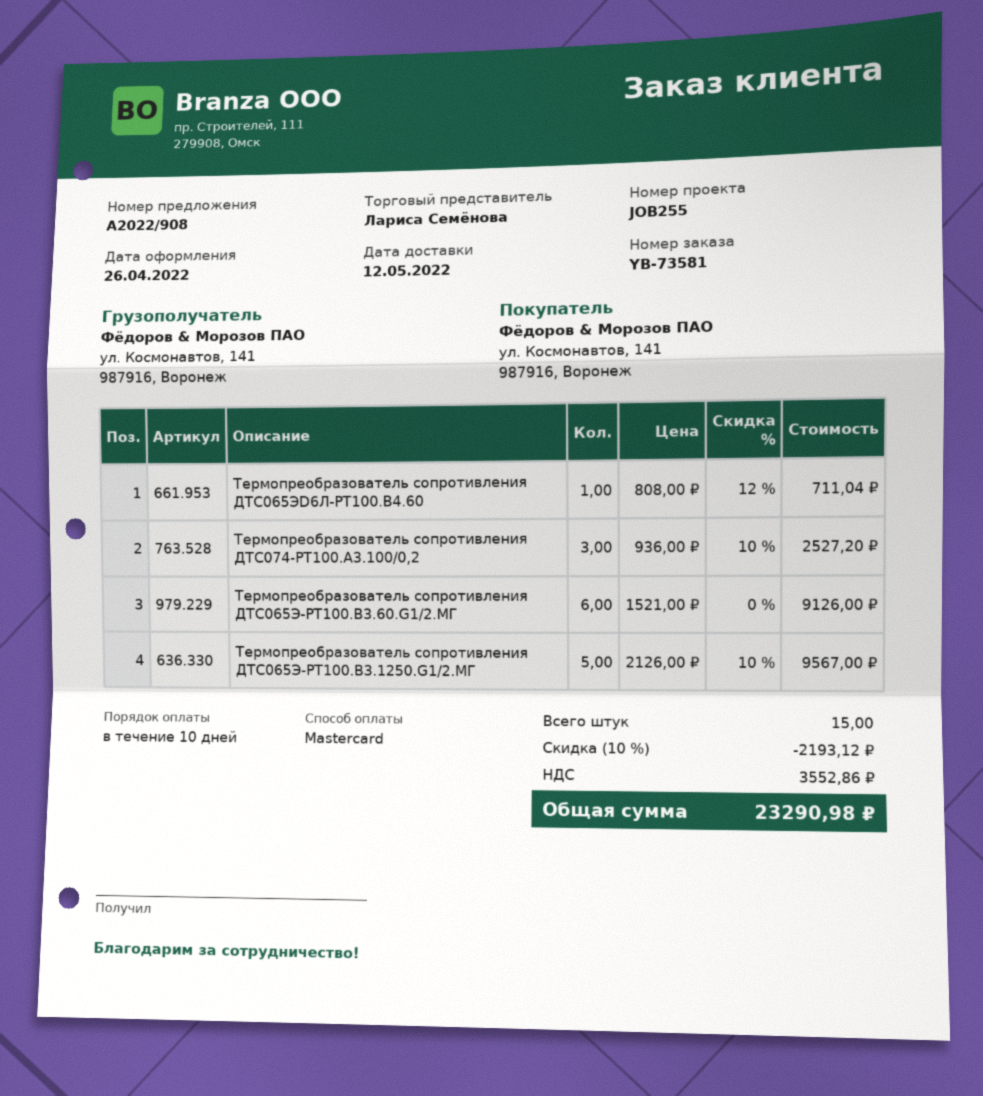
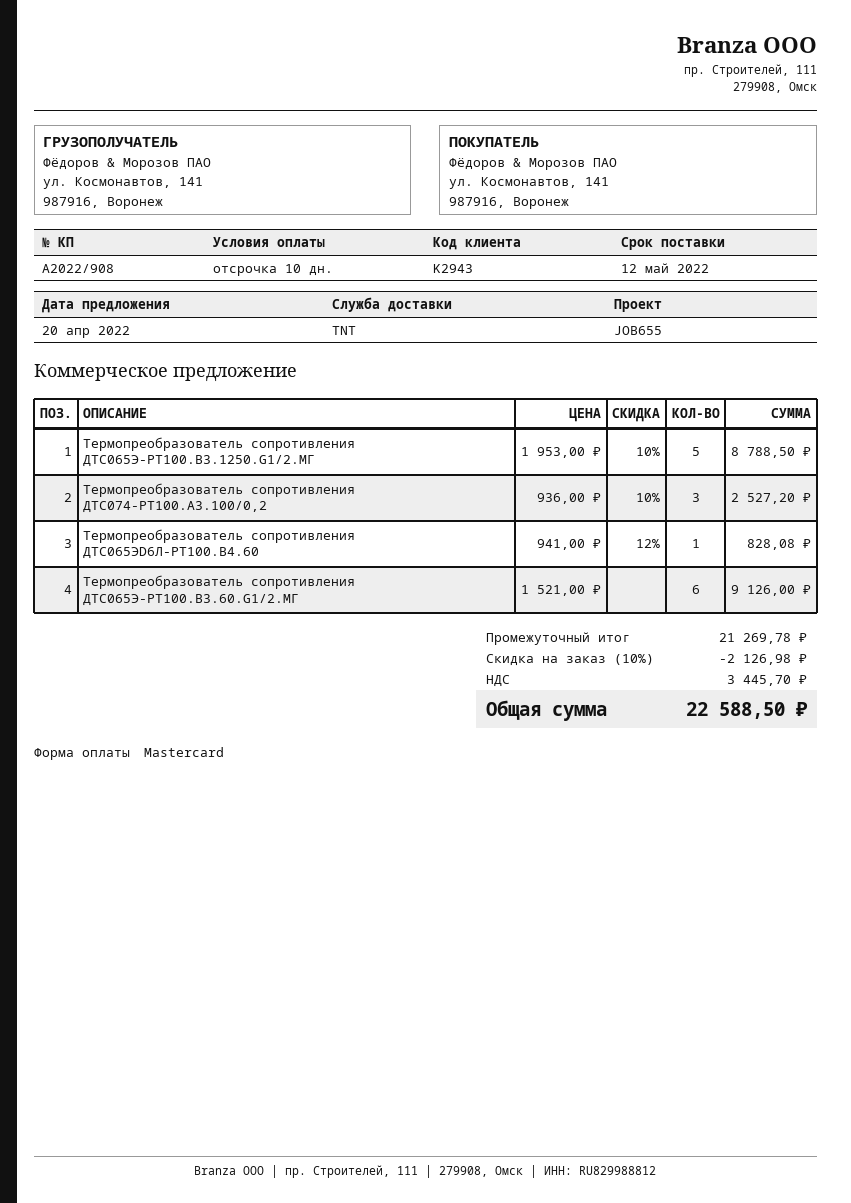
reference: JOB255 -> JOB655
Термопреобразователь сопротивления ДТС065ЭD6Л-РТ100.В4.60: 1 x 808.00 - 12% = 711.04 -> 1 x 941.00 - 12% = 828.08
Термопреобразователь сопротивления ДТС065Э-РТ100.В3.1250.G1/2.МГ: 5 x 2126.00 - 10% = 9567.00 -> 5 x 1953.00 - 10% = 8788.50
discount: 10% = 2193.12 -> 10% = 2126.98
tax: 3552.86 -> 3445.70
total: 23290.98 -> 22588.50

